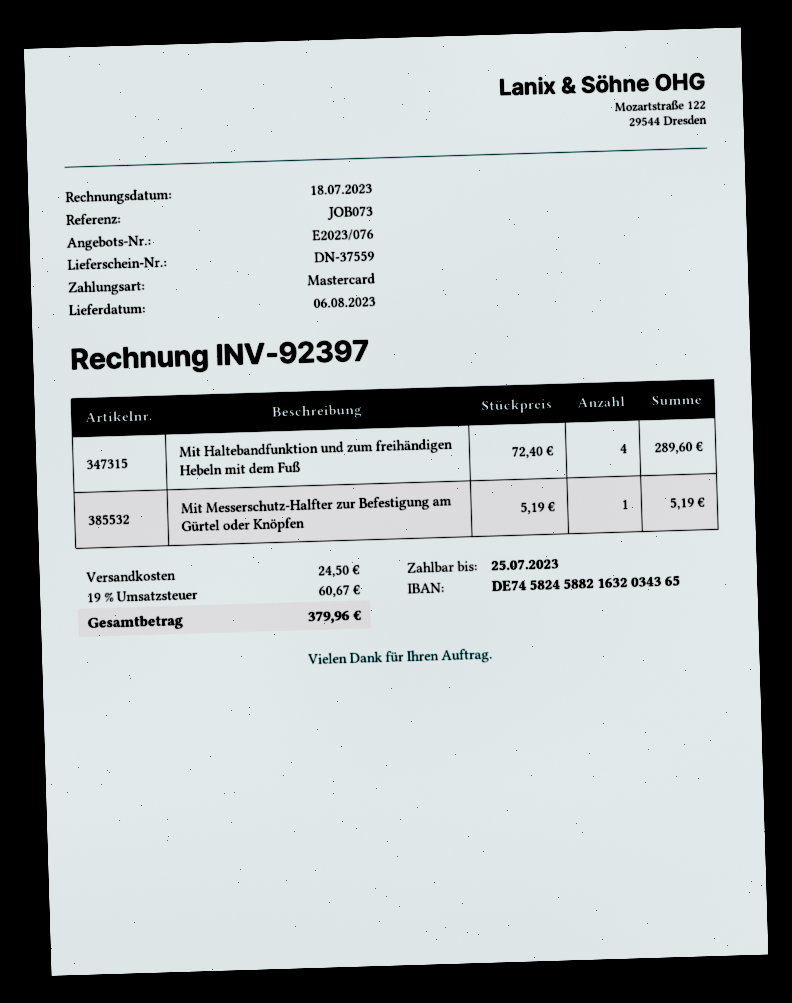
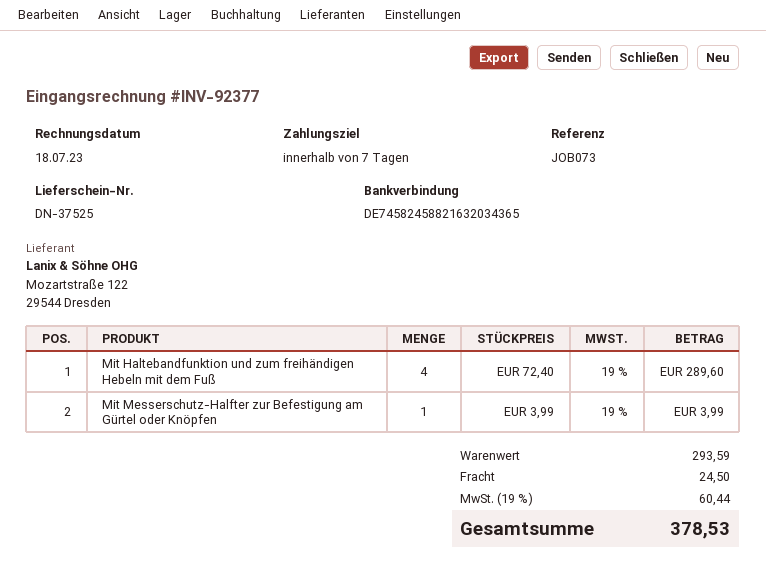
delivery note number: DN-37559 -> DN-37525
invoice number: INV-92397 -> INV-92377
Mit Messerschutz-Halfter zur Befestigung am Gürtel oder Knöpfen: 1 x 5.19 = 5.19 -> 1 x 3.99 = 3.99
tax: 19% = 60.67 -> 19% = 60.44
total: 379.96 -> 378.53

